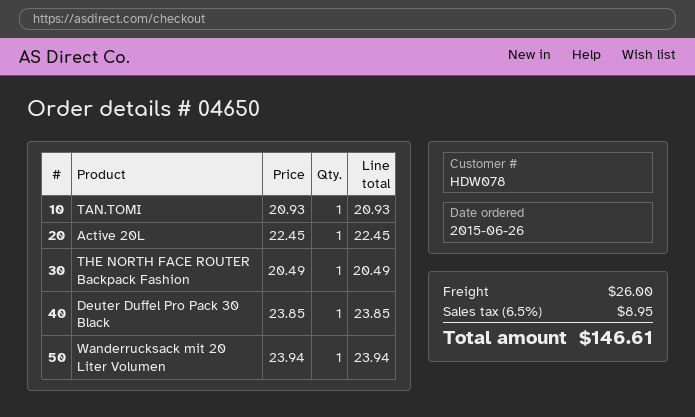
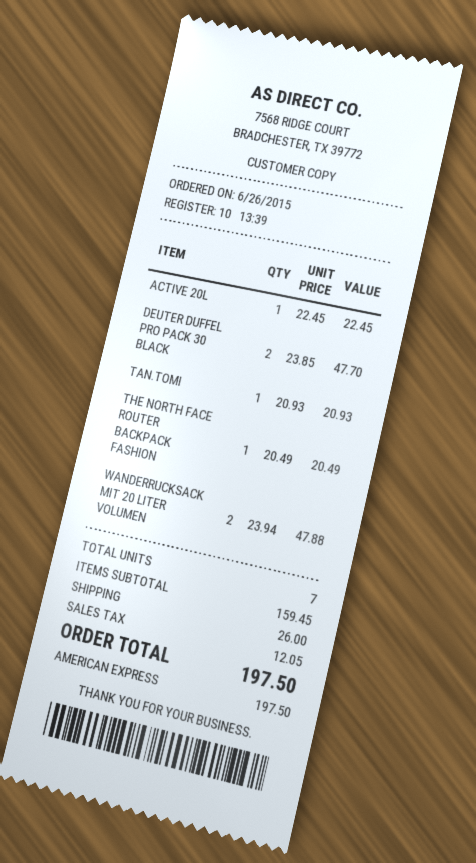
Deuter Duffel Pro Pack 30 Black: 1 x 23.85 = 23.85 -> 2 x 23.85 = 47.70
Wanderrucksack mit 20 Liter Volumen: 1 x 23.94 = 23.94 -> 2 x 23.94 = 47.88
tax: 8.95 -> 12.05
total: 146.61 -> 197.50

